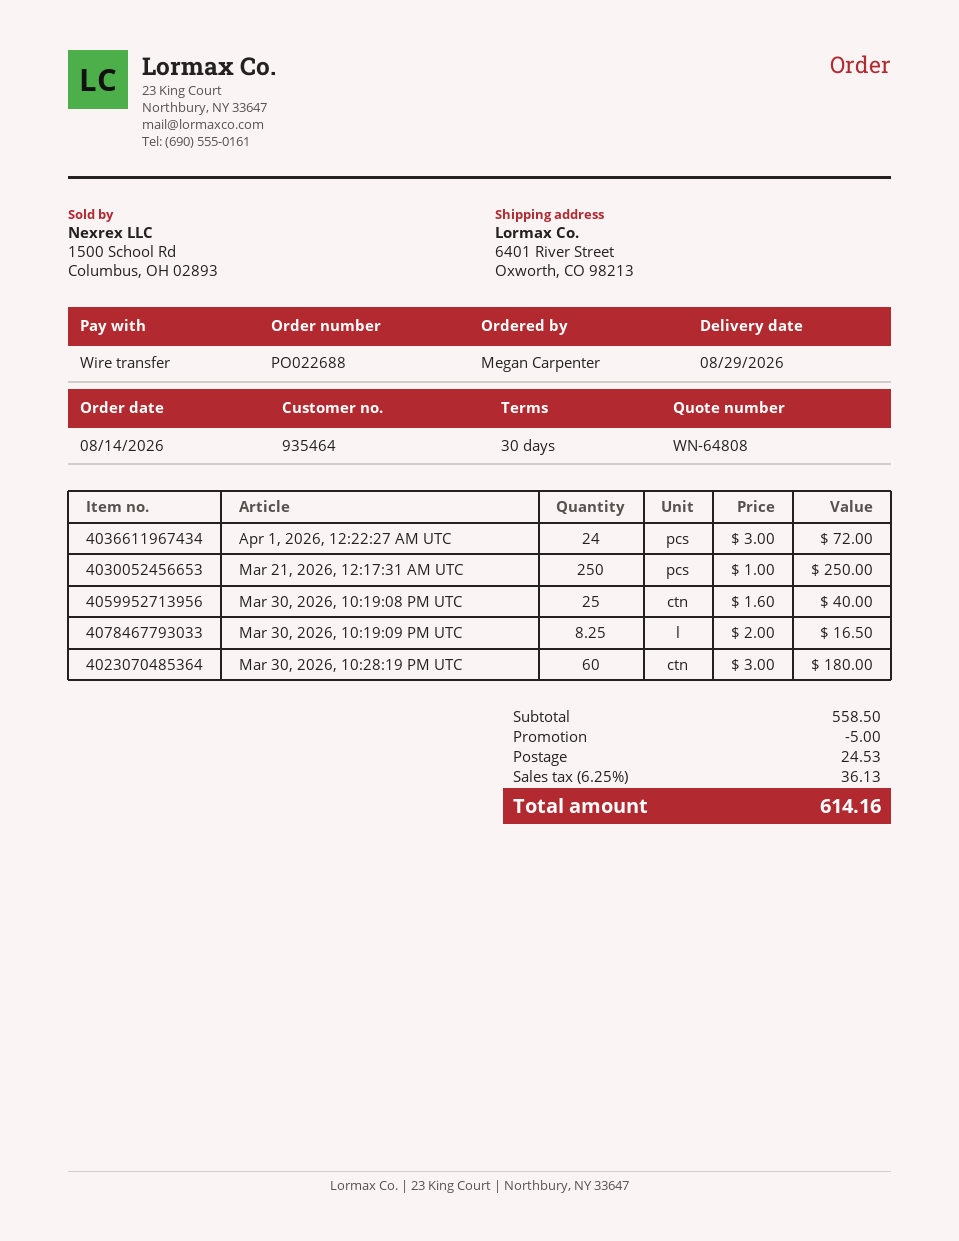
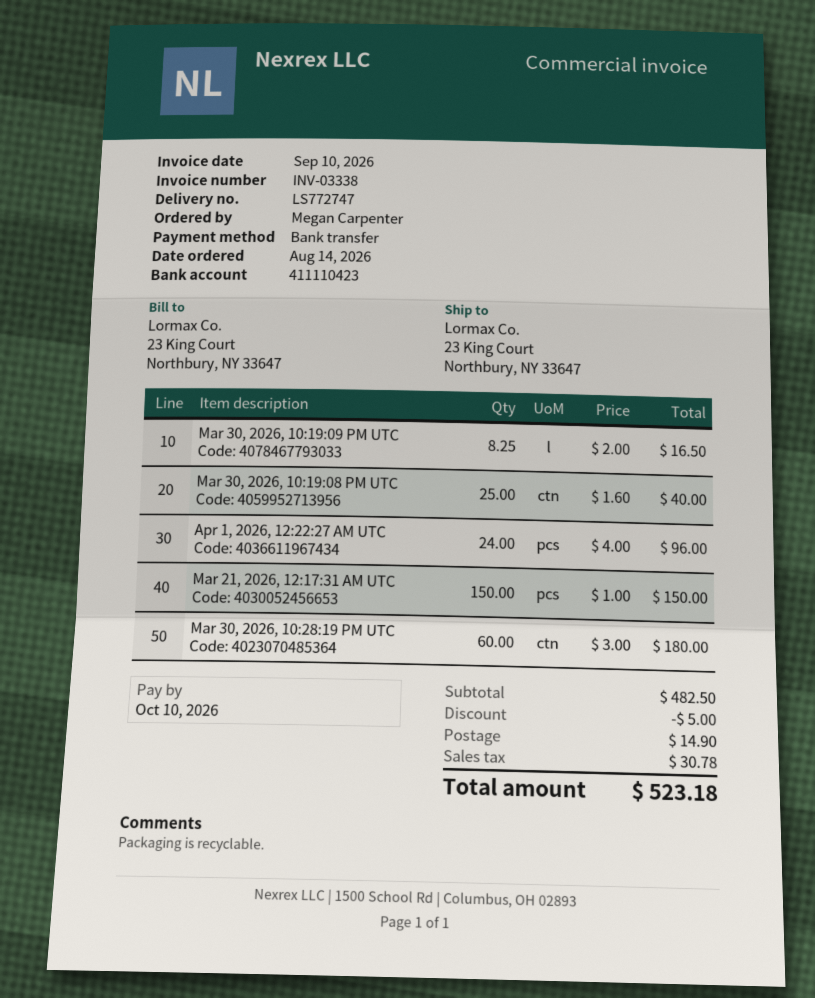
ship to: 6401 River Street, Oxworth, CO 98213 -> 23 King Court, Northbury, NY 33647
Apr 1, 2026, 12:22:27 AM UTC: 24 x 3.00 = 72.00 -> 24 x 4.00 = 96.00
Mar 21, 2026, 12:17:31 AM UTC: 250 x 1.00 = 250.00 -> 150 x 1.00 = 150.00
subtotal: 558.50 -> 482.50
shipping: 24.53 -> 14.90
tax: 36.13 -> 30.78
total: 614.16 -> 523.18

